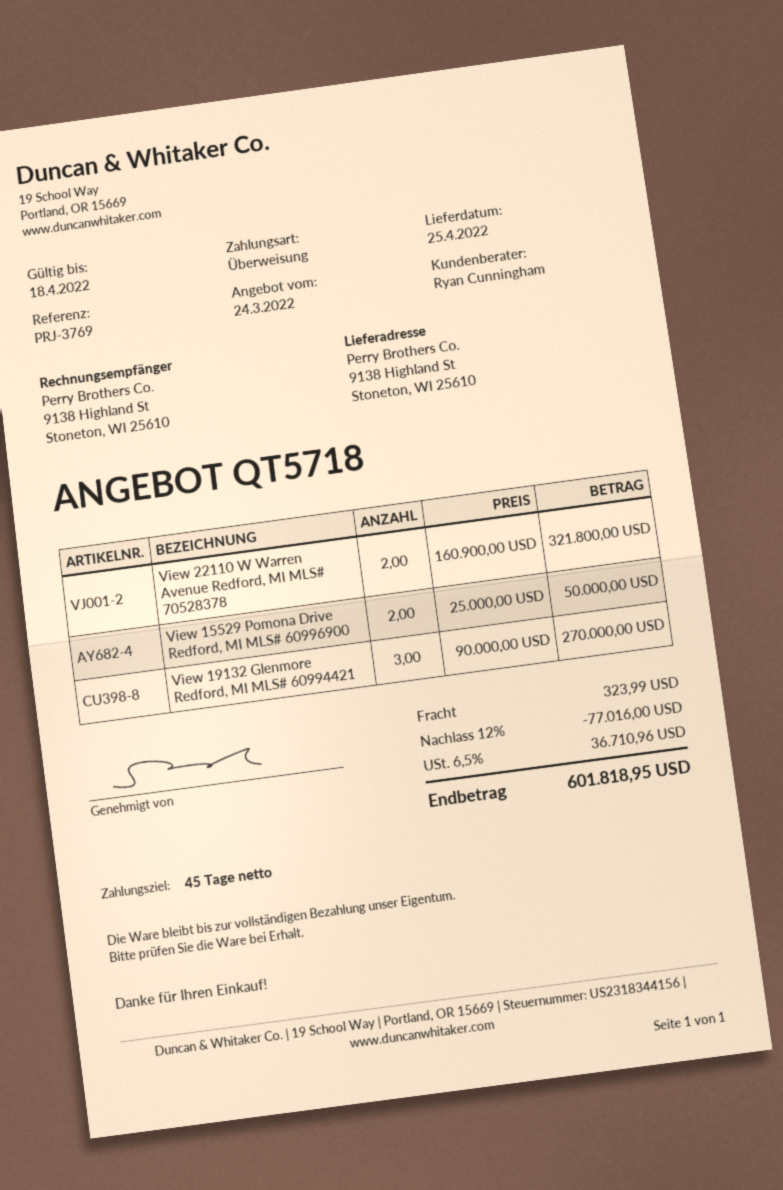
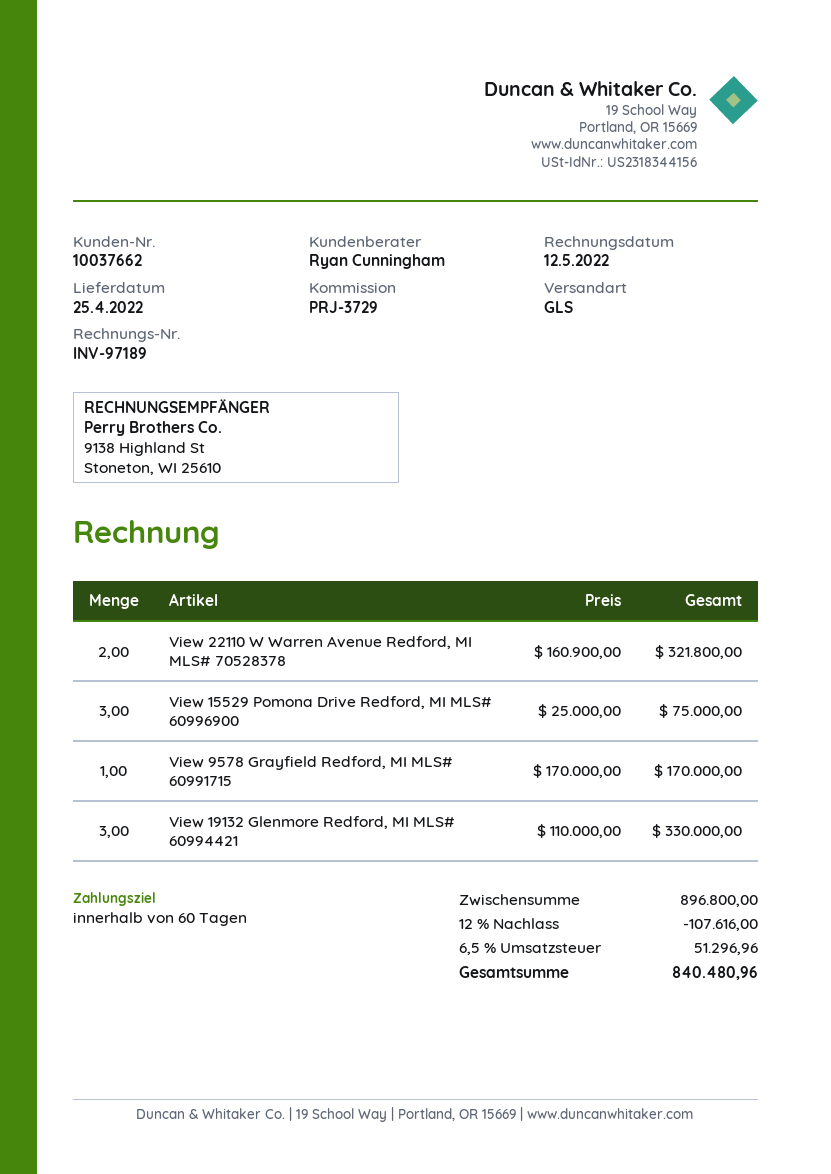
payment terms: 45 days -> 60 days
reference: PRJ-3769 -> PRJ-3729
View 15529 Pomona Drive Redford, MI MLS# 60996900: 2 x 25000.00 = 50000.00 -> 3 x 25000.00 = 75000.00
View 19132 Glenmore Redford, MI MLS# 60994421: 3 x 90000.00 = 270000.00 -> 3 x 110000.00 = 330000.00
View 9578 Grayfield Redford, MI MLS# 60991715: none -> 1 x 170000.00 = 170000.00
discount: 12% = 77016.00 -> 12% = 107616.00
shipping: 323.99 -> none
tax: 6.5% = 36710.96 -> 6.5% = 51296.96
total: 601818.95 -> 840480.96

